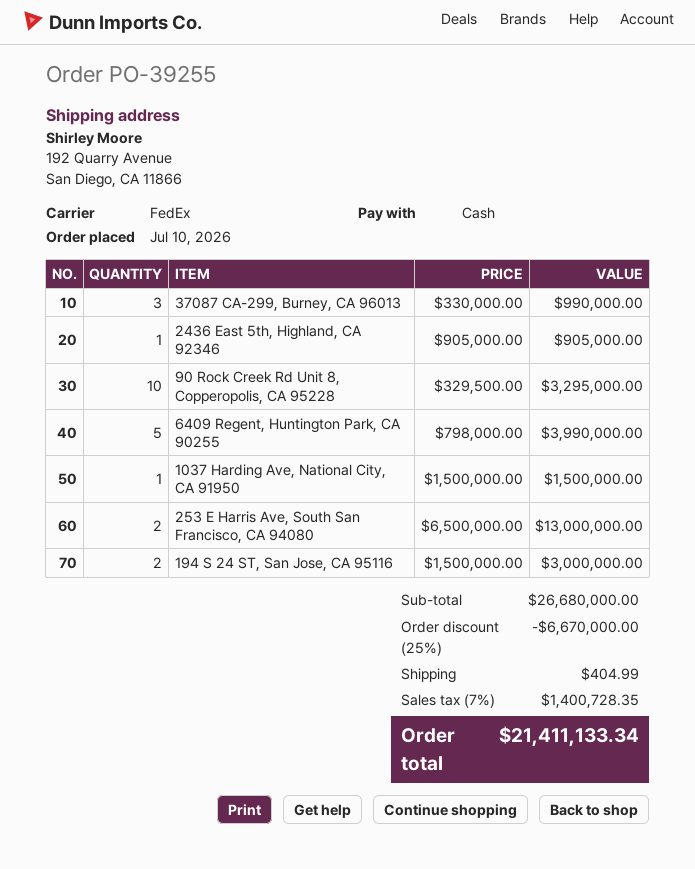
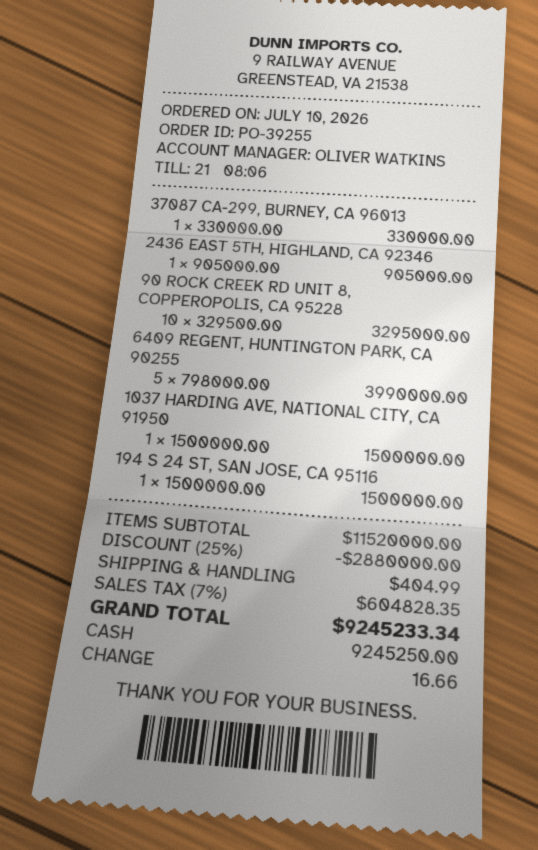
37087 CA-299, Burney, CA 96013: 3 x 330000.00 = 990000.00 -> 1 x 330000.00 = 330000.00
253 E Harris Ave, South San Francisco, CA 94080: 2 x 6500000.00 = 13000000.00 -> none
194 S 24 ST, San Jose, CA 95116: 2 x 1500000.00 = 3000000.00 -> 1 x 1500000.00 = 1500000.00
subtotal: 26680000.00 -> 11520000.00
discount: 25% = 6670000.00 -> 25% = 2880000.00
tax: 7% = 1400728.35 -> 7% = 604828.35
total: 21411133.34 -> 9245233.34

